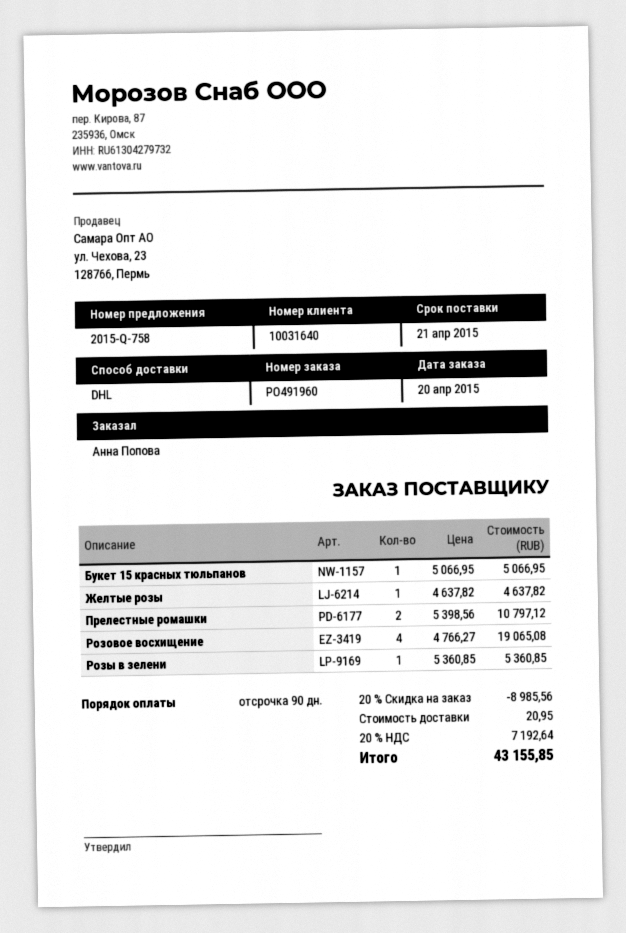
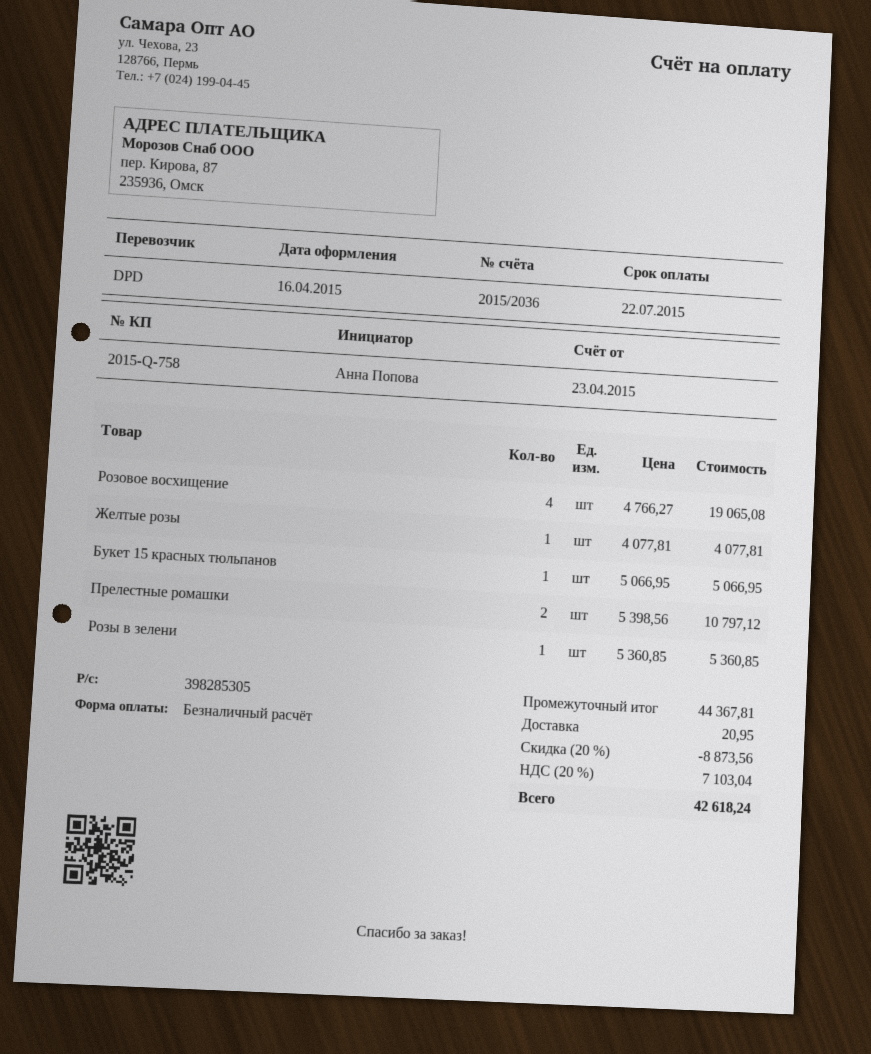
order date: 2015-04-20 -> 2015-04-16
shipping method: DHL -> DPD
Желтые розы: 1 x 4637.82 = 4637.82 -> 1 x 4077.81 = 4077.81
discount: 20% = 8985.56 -> 20% = 8873.56
tax: 20% = 7192.64 -> 20% = 7103.04
total: 43155.85 -> 42618.24

